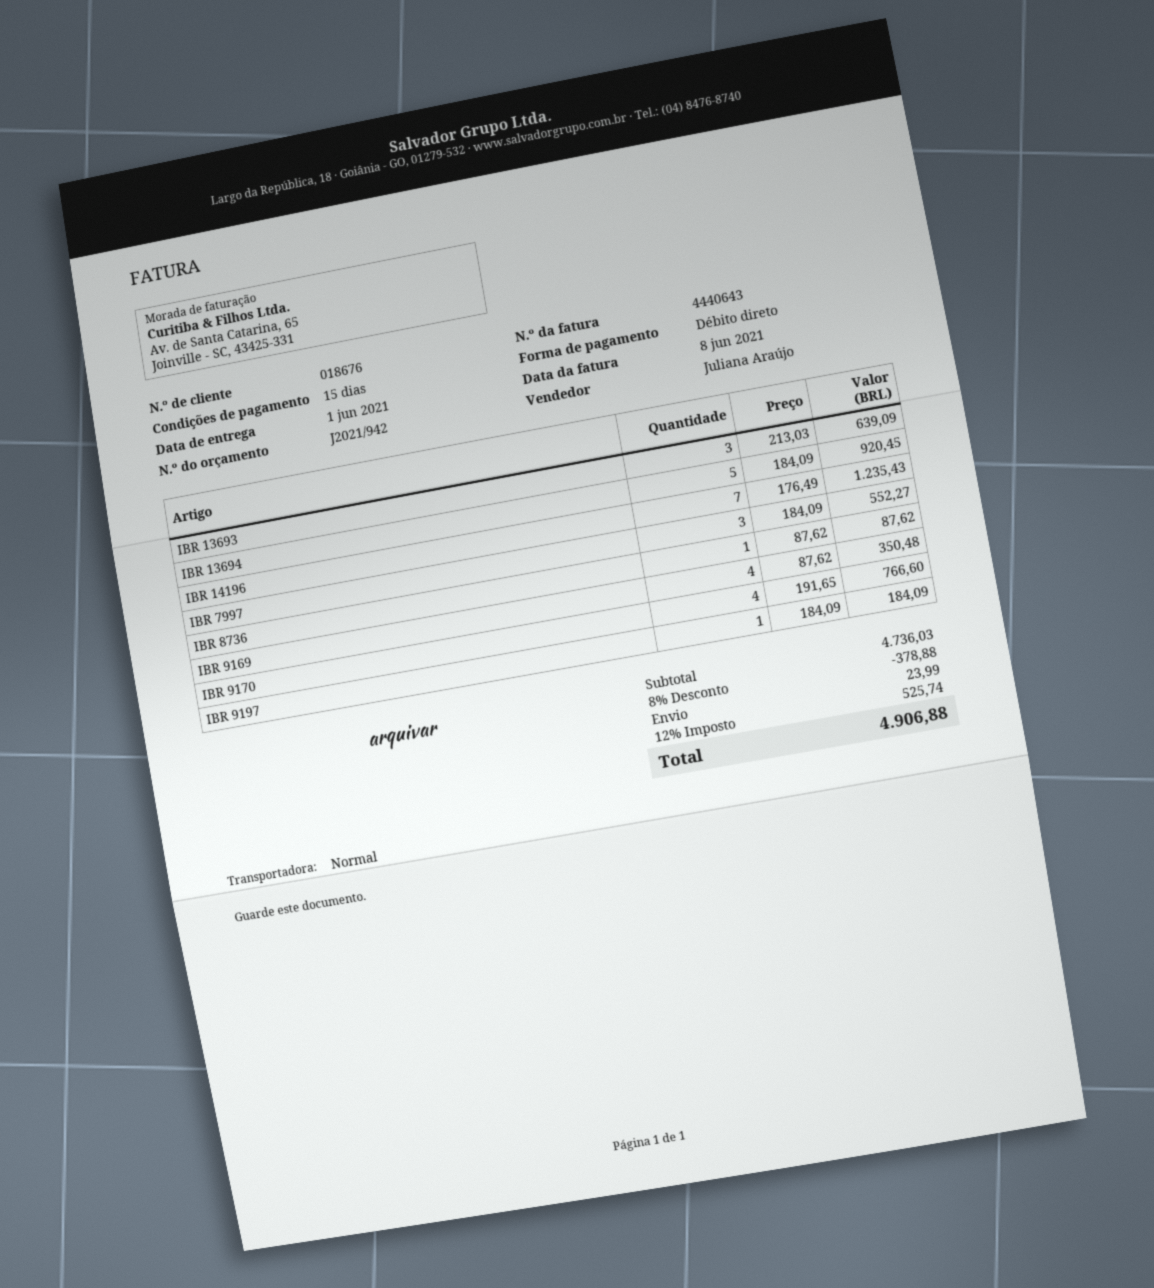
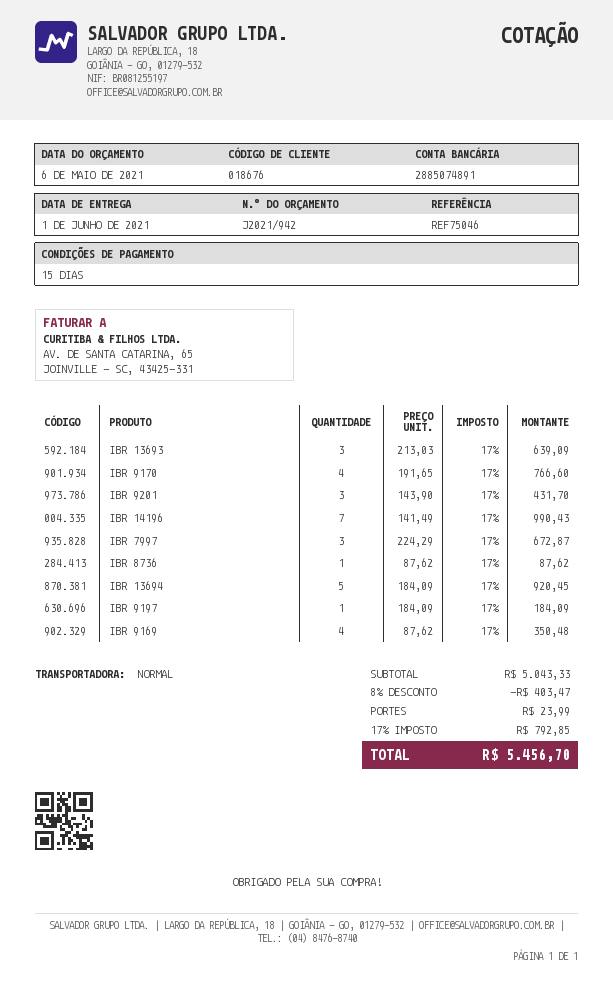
IBR 14196: 7 x 176.49 = 1235.43 -> 7 x 141.49 = 990.43
IBR 7997: 3 x 184.09 = 552.27 -> 3 x 224.29 = 672.87
IBR 9201: none -> 3 x 143.90 = 431.70
subtotal: 4736.03 -> 5043.33
discount: 8% = 378.88 -> 8% = 403.47
tax: 12% = 525.74 -> 17% = 792.85
total: 4906.88 -> 5456.70

